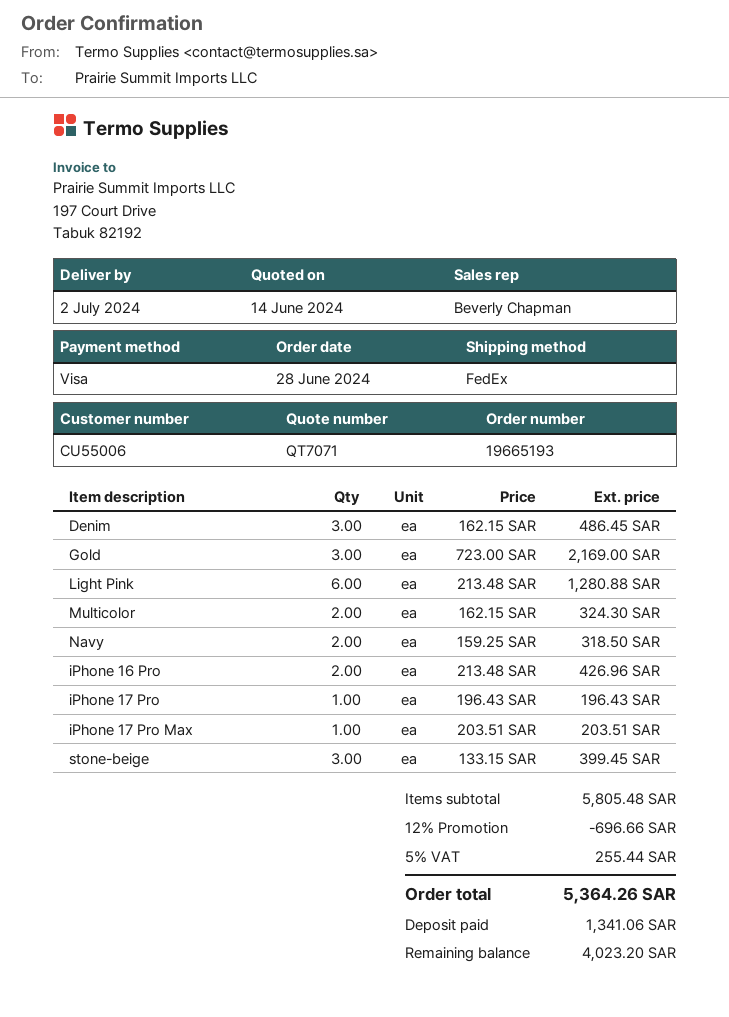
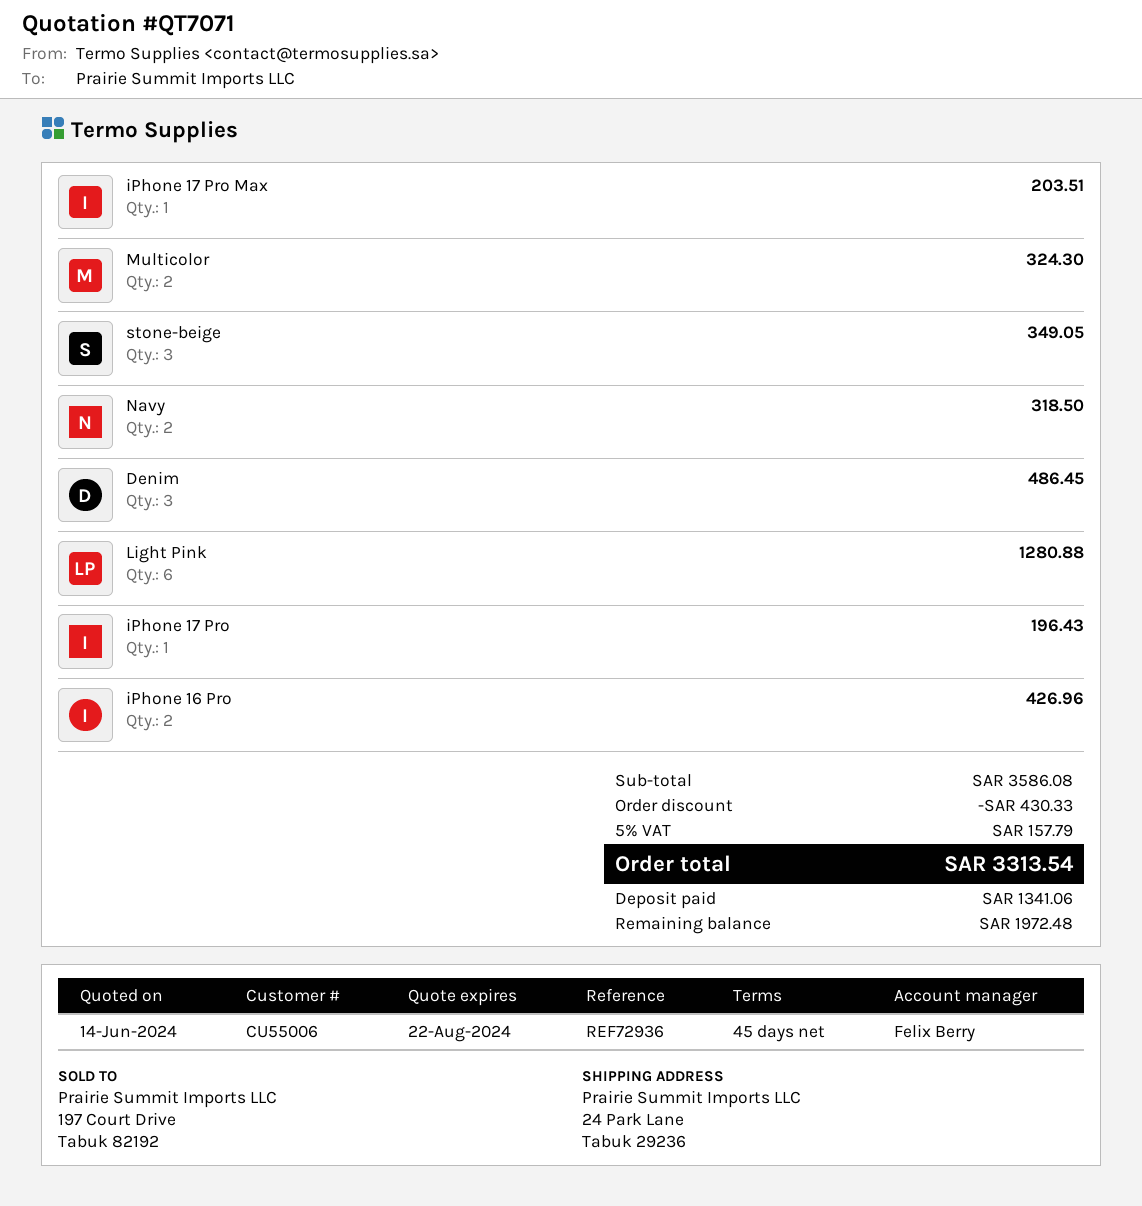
sales rep: Beverly Chapman -> Felix Berry
Gold: 3 for 2169.00 -> none
stone-beige: 3 for 399.45 -> 3 for 349.05
subtotal: 5805.48 -> 3586.08
discount: 696.66 -> 430.33
tax: 5% = 255.44 -> 5% = 157.79
total: 5364.26 -> 3313.54
balance: 4023.20 -> 1972.48

